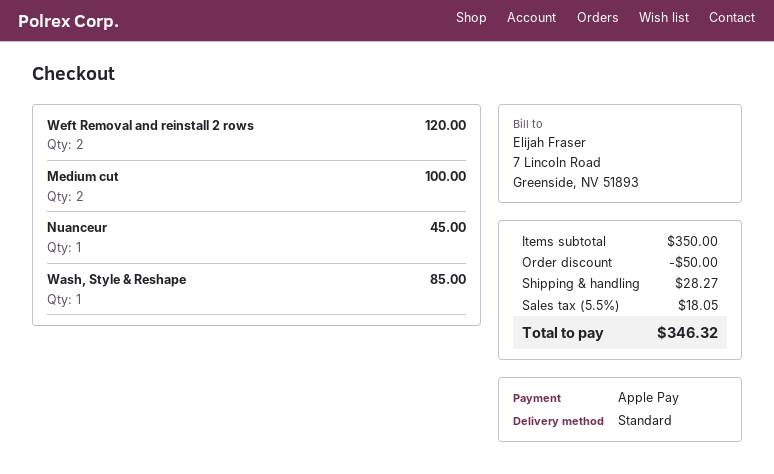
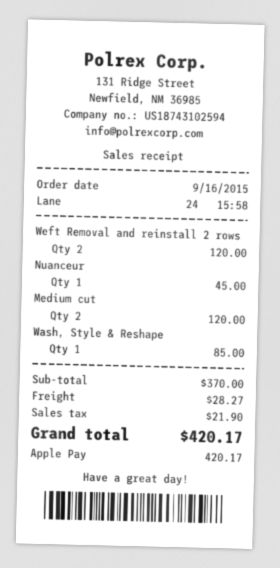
Medium cut: 2 for 100.00 -> 2 for 120.00
subtotal: 350.00 -> 370.00
discount: 50.00 -> none
tax: 18.05 -> 21.90
total: 346.32 -> 420.17

